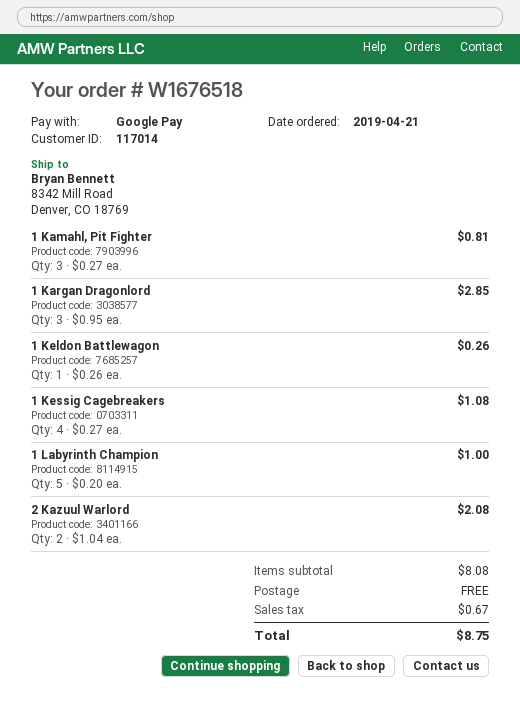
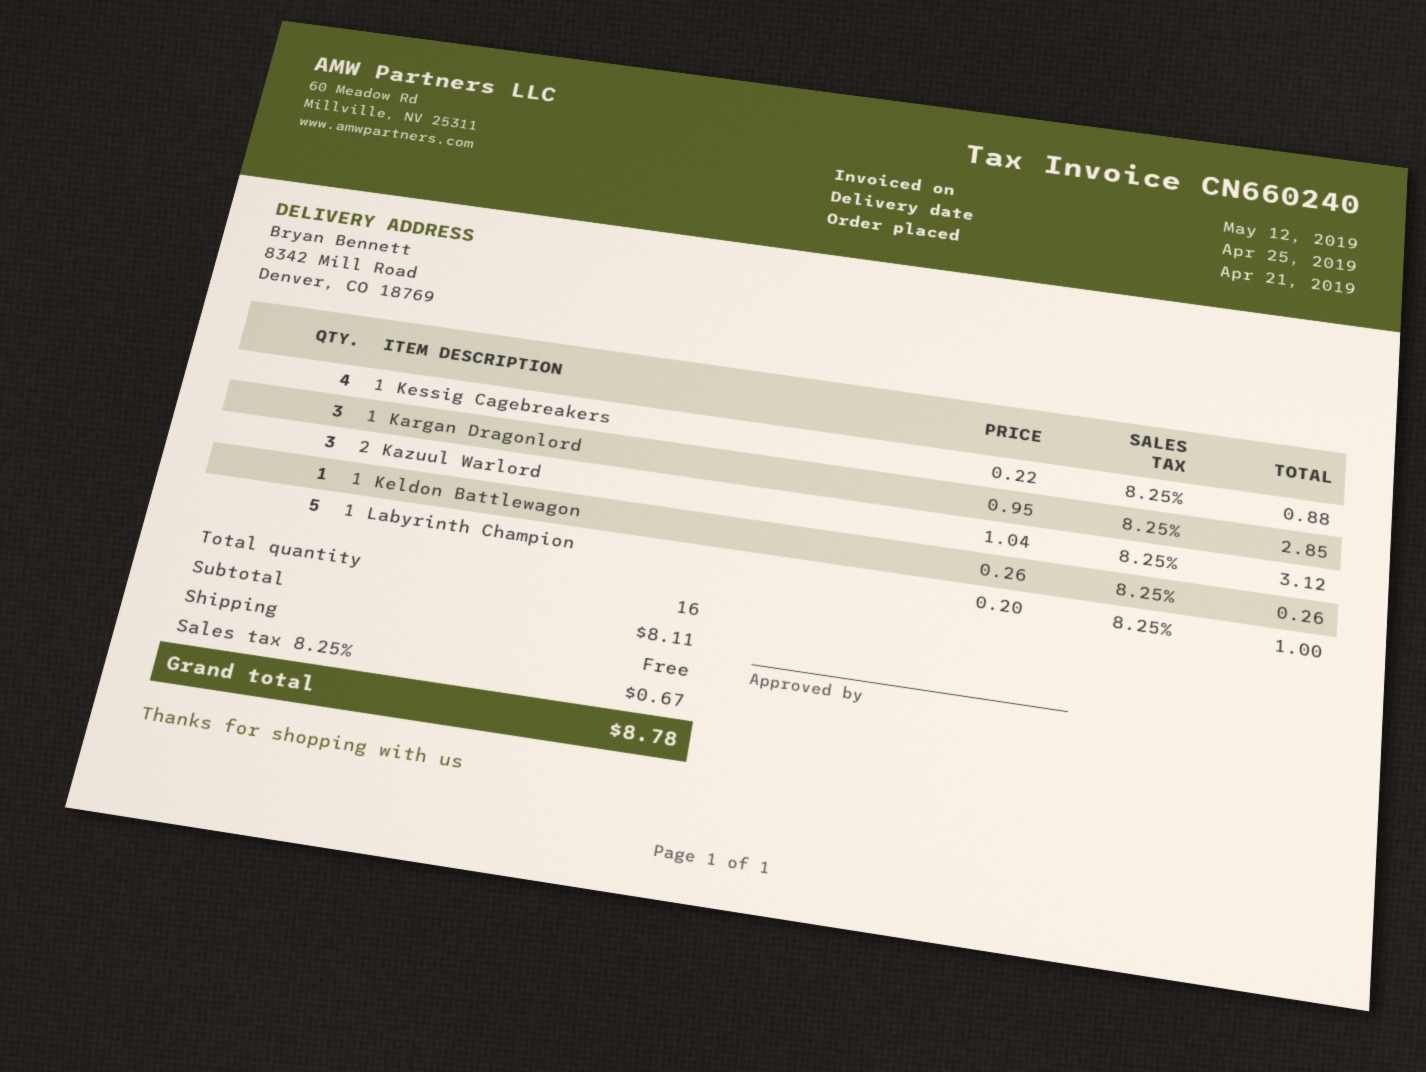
1 Kamahl, Pit Fighter: 3 x 0.27 = 0.81 -> none
1 Kessig Cagebreakers: 4 x 0.27 = 1.08 -> 4 x 0.22 = 0.88
2 Kazuul Warlord: 2 x 1.04 = 2.08 -> 3 x 1.04 = 3.12
subtotal: 8.08 -> 8.11
total: 8.75 -> 8.78

